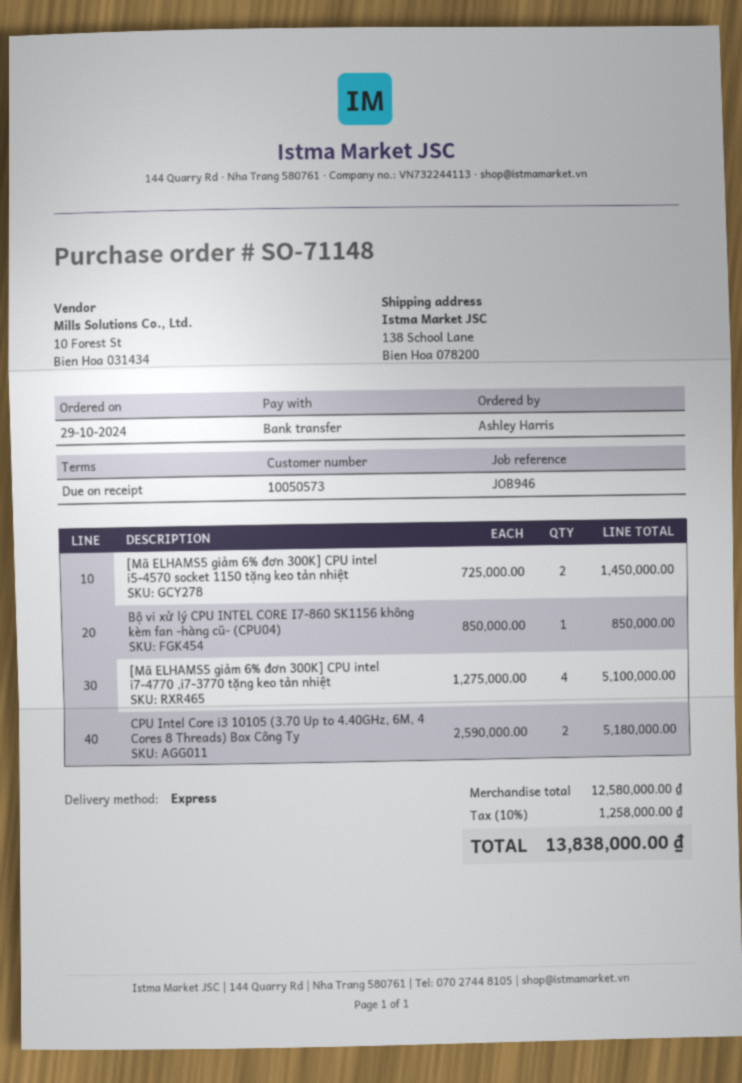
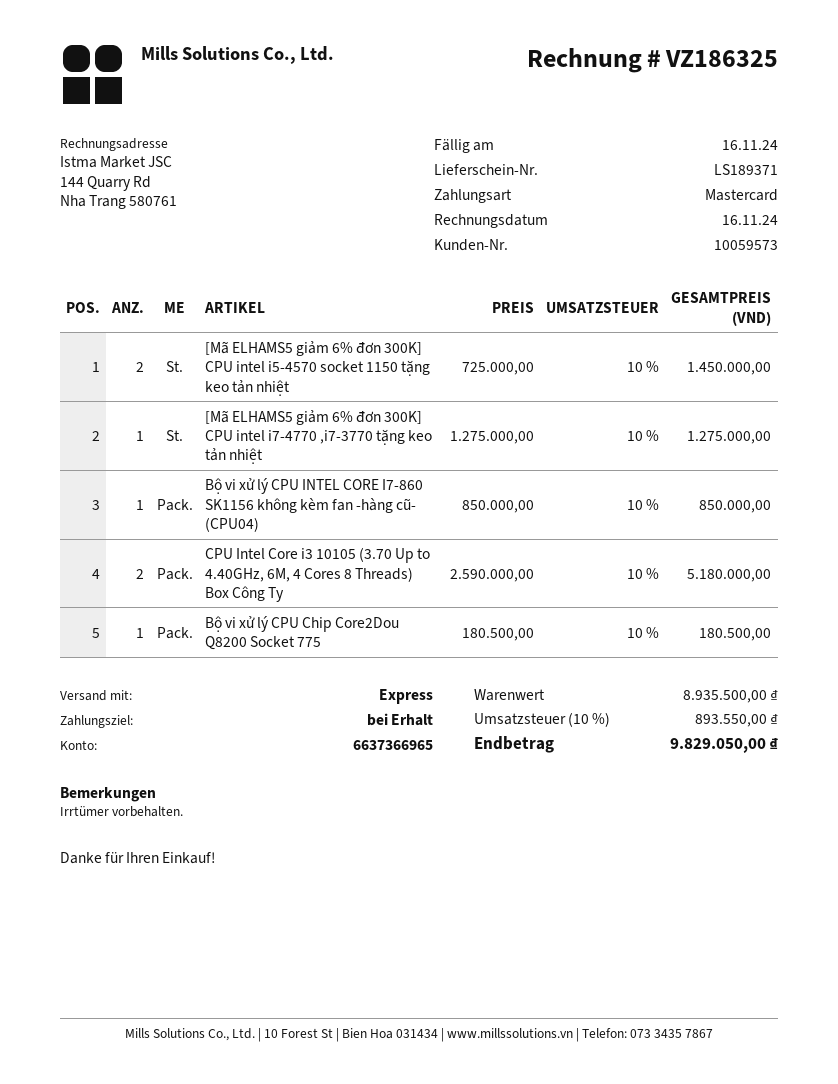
customer number: 10050573 -> 10059573
payment method: bank transfer -> Mastercard
[Mã ELHAMS5 giảm 6% đơn 300K] CPU intel i7-4770 ,i7-3770 tặng keo tản nhiệt: 4 x 1275000.00 = 5100000.00 -> 1 x 1275000.00 = 1275000.00
Bộ vi xử lý CPU Chip Core2Dou Q8200 Socket 775: none -> 1 x 180500.00 = 180500.00
subtotal: 12580000.00 -> 8935500.00
tax: 10% = 1258000.00 -> 10% = 893550.00
total: 13838000.00 -> 9829050.00

